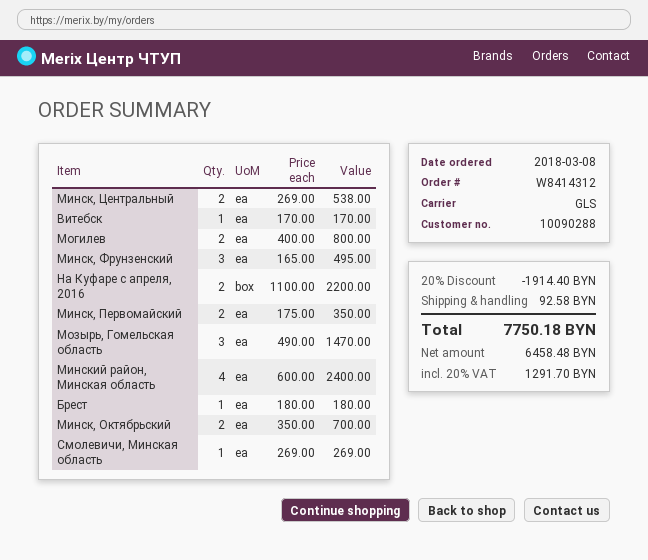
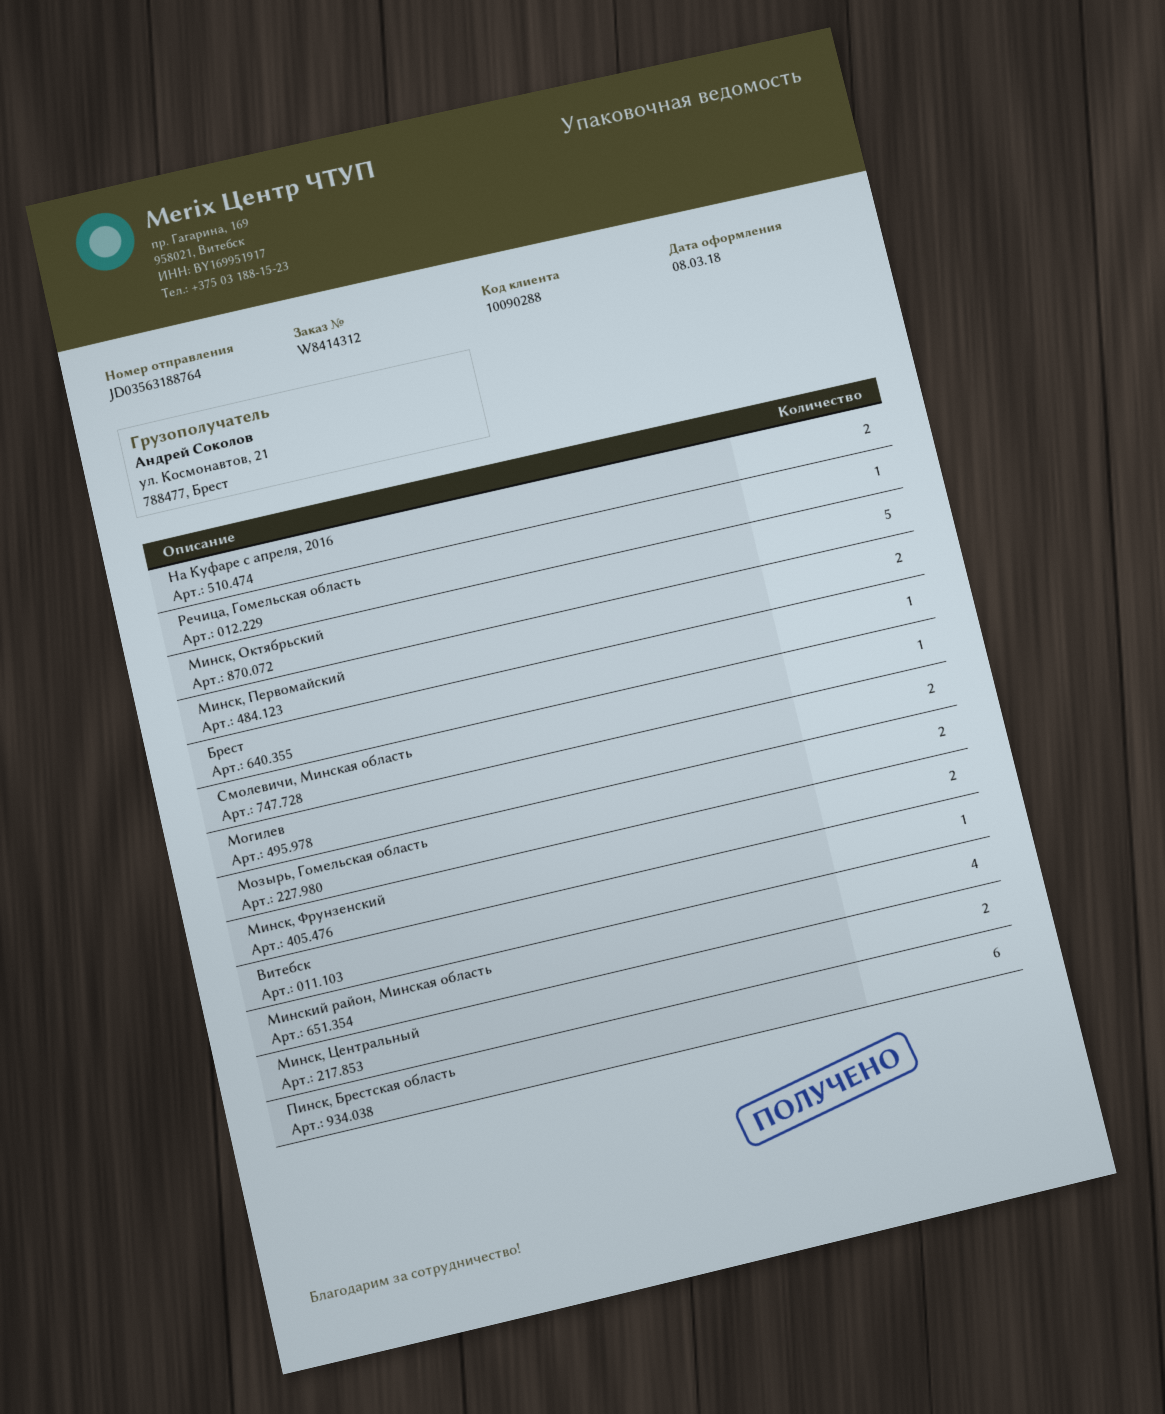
Минск, Фрунзенский: 3 -> 2
Мозырь, Гомельская область: 3 -> 2
Минск, Октябрьский: 2 -> 5
Речица, Гомельская область: none -> 1
Пинск, Брестская область: none -> 6

